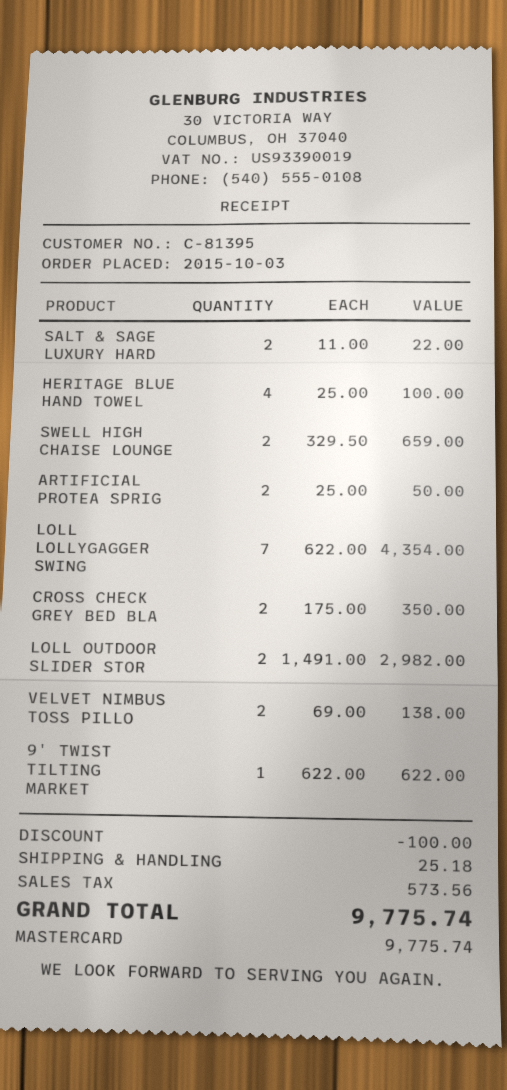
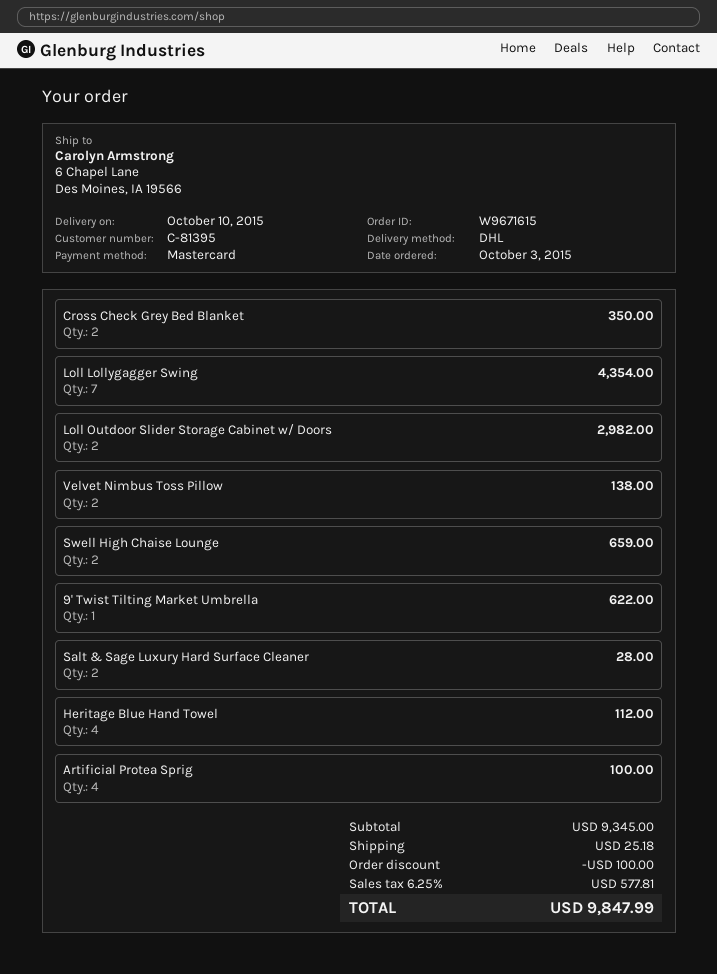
SALT & SAGE LUXURY HARD: 2 for 22.00 -> 2 for 28.00
HERITAGE BLUE HAND TOWEL: 4 for 100.00 -> 4 for 112.00
ARTIFICIAL PROTEA SPRIG: 2 for 50.00 -> 4 for 100.00
tax: 573.56 -> 577.81
total: 9775.74 -> 9847.99

